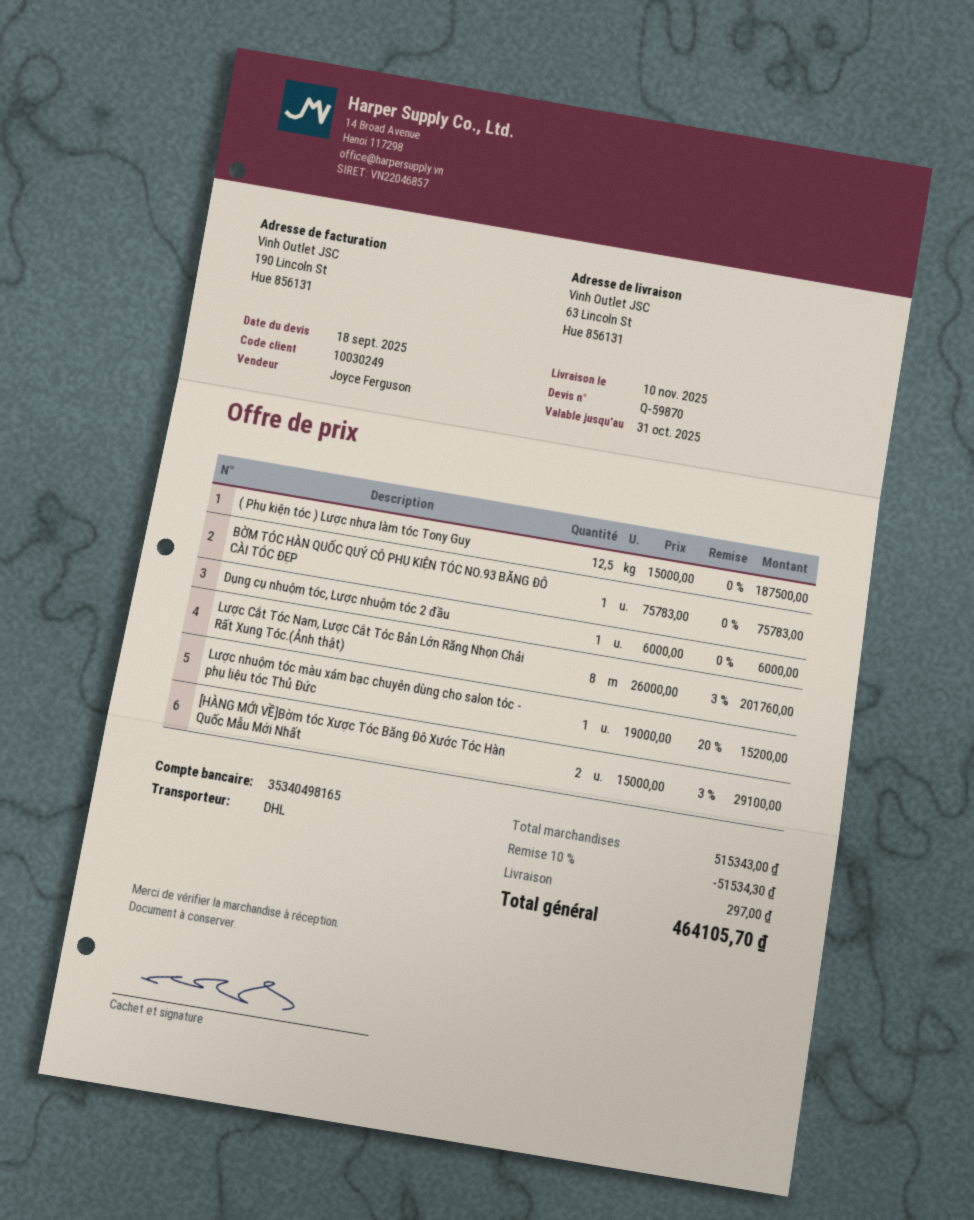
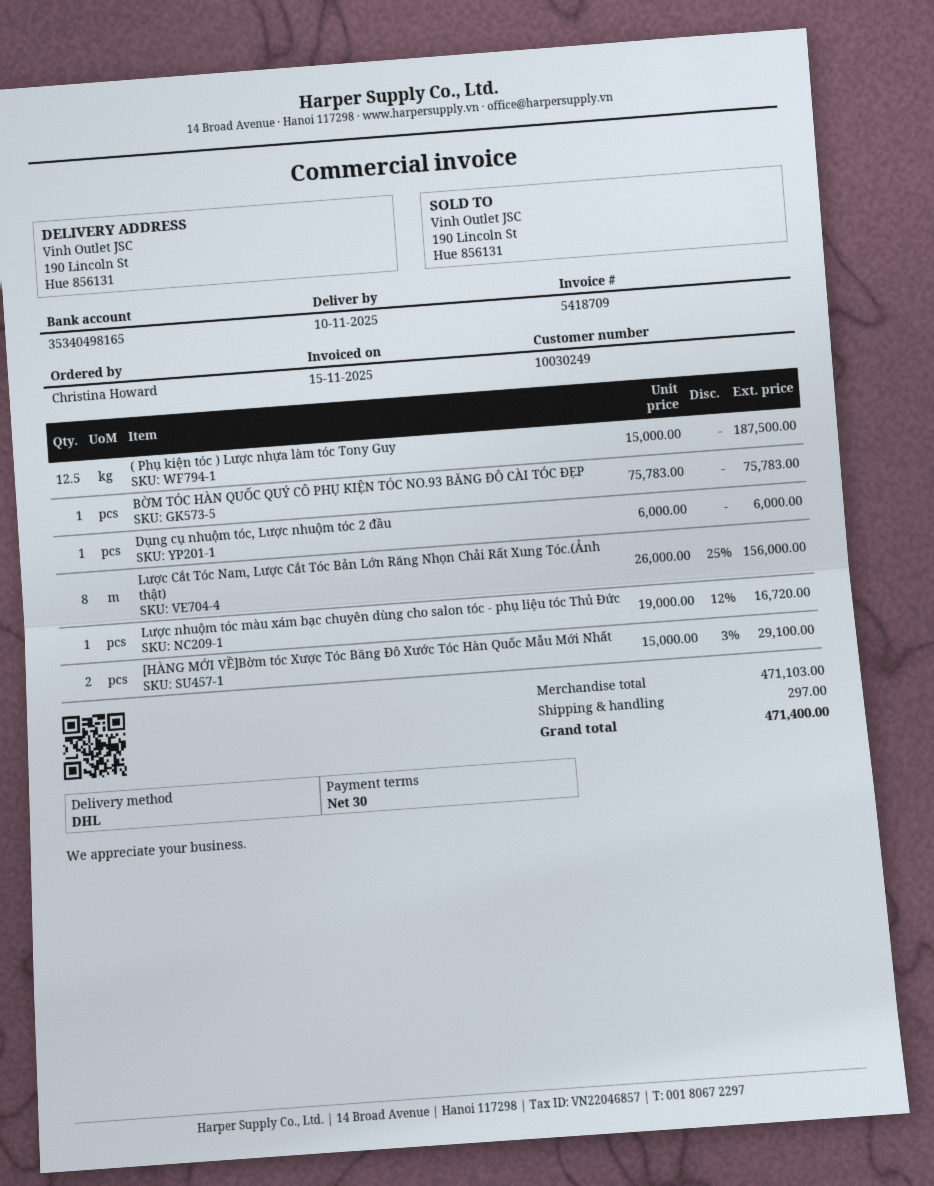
ship to: 63 Lincoln St, Hue 856131 -> 190 Lincoln St, Hue 856131
Lược Cắt Tóc Nam, Lược Cắt Tóc Bản Lớn Răng Nhọn Chải Rất Xung Tóc.(Ảnh thật): 8 x 26000.00 - 3% = 201760.00 -> 8 x 26000.00 - 25% = 156000.00
Lược nhuộm tóc màu xám bạc chuyên dùng cho salon tóc - phụ liệu tóc Thủ Đức: 1 x 19000.00 - 20% = 15200.00 -> 1 x 19000.00 - 12% = 16720.00
subtotal: 515343.00 -> 471103.00
discount: 10% = 51534.30 -> none
total: 464105.70 -> 471400.00

